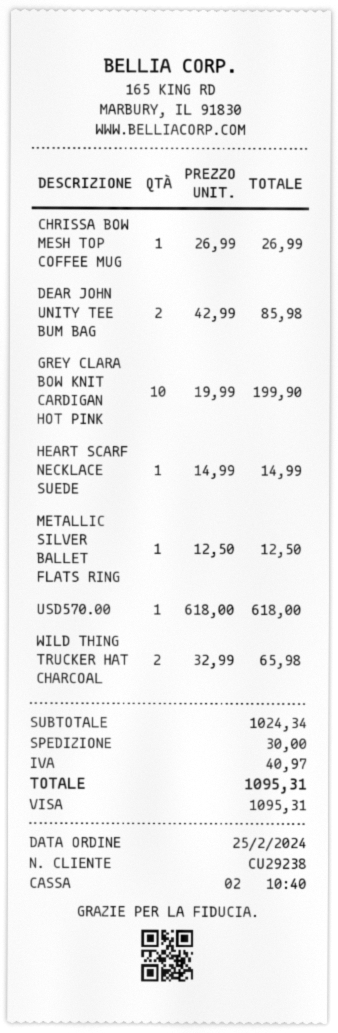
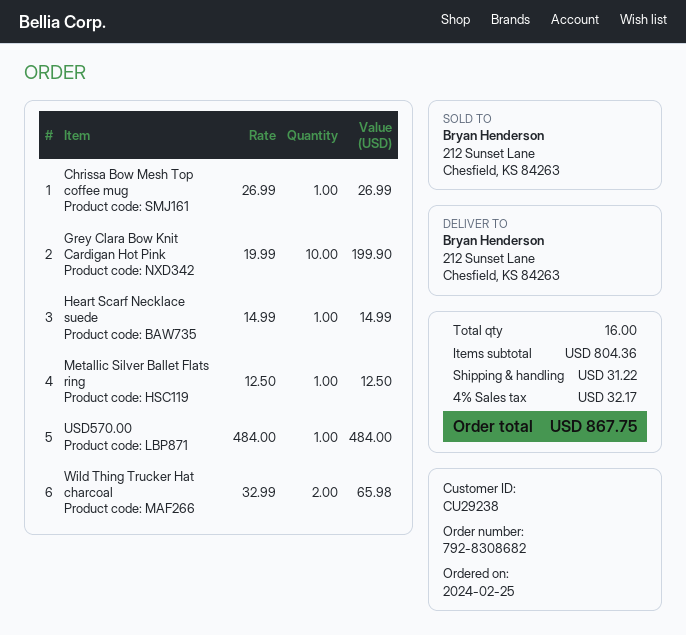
DEAR JOHN UNITY TEE BUM BAG: 2 x 42.99 = 85.98 -> none
USD570.00: 1 x 618.00 = 618.00 -> 1 x 484.00 = 484.00
subtotal: 1024.34 -> 804.36
shipping: 30.00 -> 31.22
tax: 40.97 -> 32.17
total: 1095.31 -> 867.75

